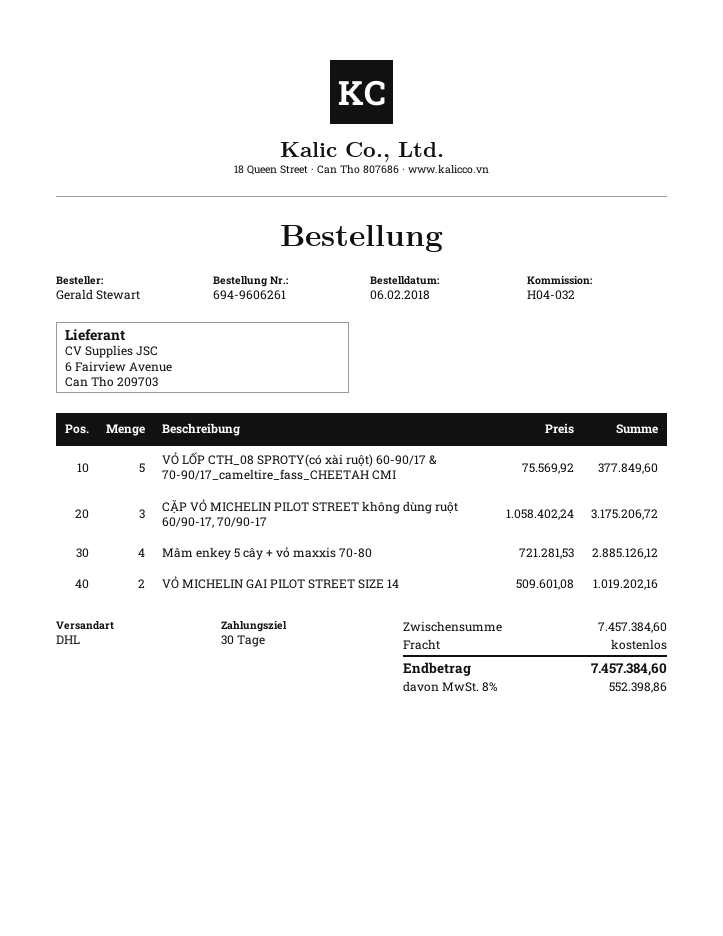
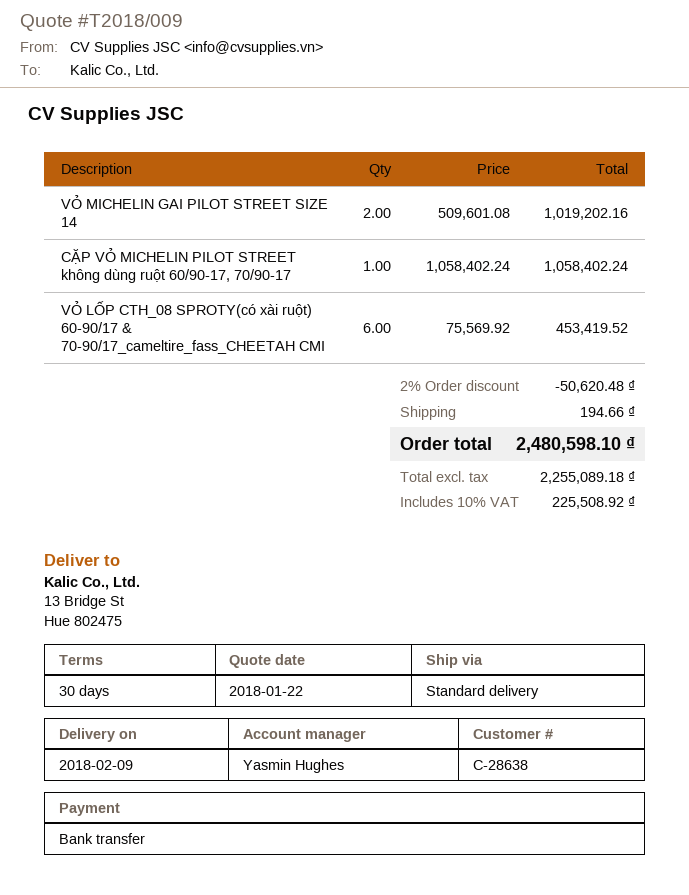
shipping method: DHL -> standard
VỎ LỐP CTH_08 SPROTY(có xài ruột) 60-90/17 & 70-90/17_cameltire_fass_CHEETAH CMI: 5 x 75569.92 = 377849.60 -> 6 x 75569.92 = 453419.52
CẶP VỎ MICHELIN PILOT STREET không dùng ruột 60/90-17, 70/90-17: 3 x 1058402.24 = 3175206.72 -> 1 x 1058402.24 = 1058402.24
Mâm enkey 5 cây + vỏ maxxis 70-80: 4 x 721281.53 = 2885126.12 -> none
discount: none -> 2% = 50620.48
shipping: 0.00 -> 194.66
tax: 8% = 552398.86 -> 10% = 225508.92
total: 7457384.60 -> 2480598.10

